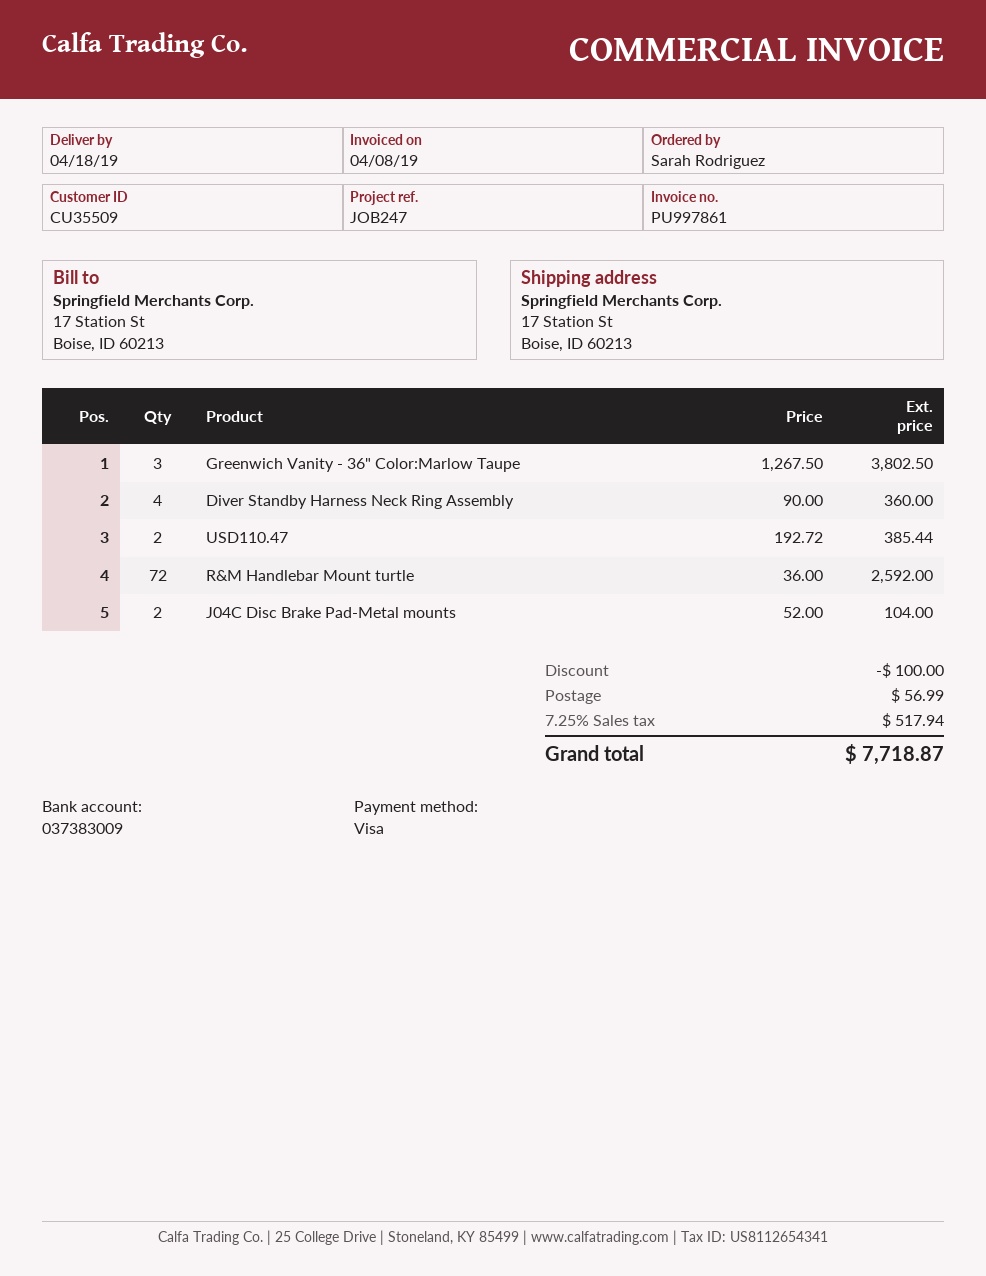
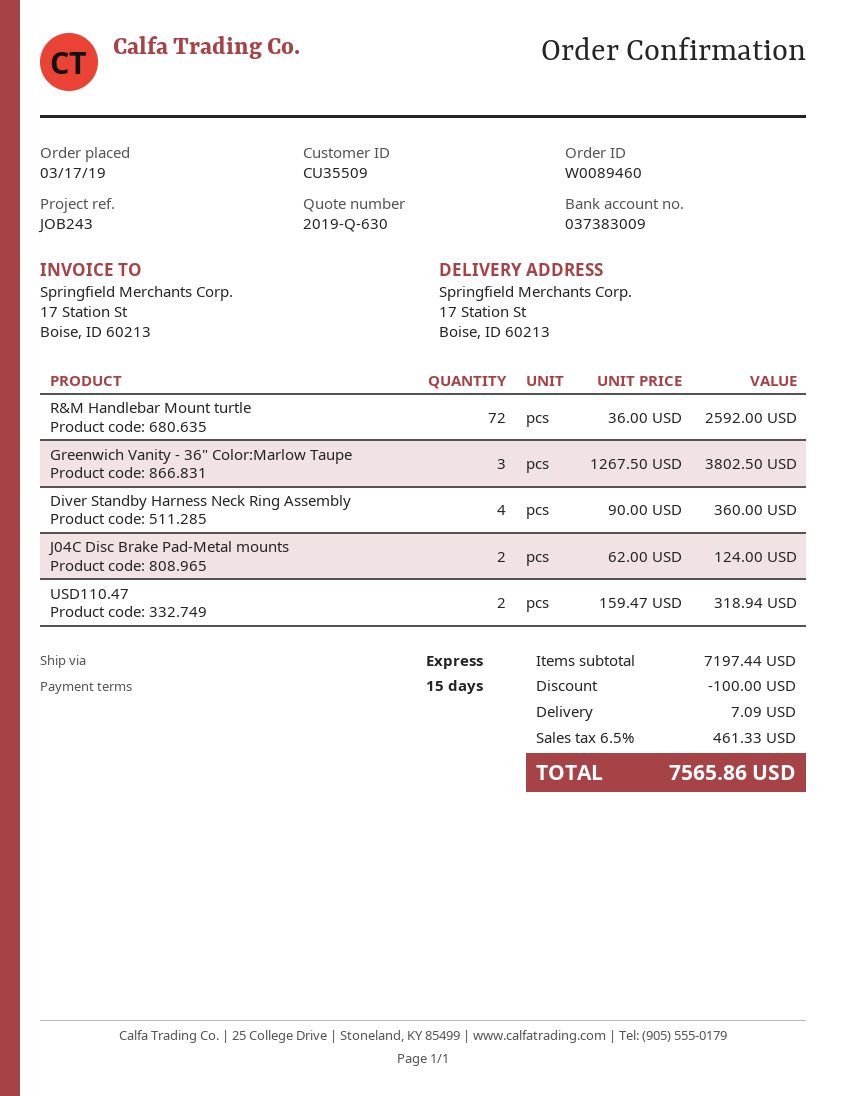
reference: JOB247 -> JOB243
USD110.47: 2 x 192.72 = 385.44 -> 2 x 159.47 = 318.94
J04C Disc Brake Pad-Metal mounts: 2 x 52.00 = 104.00 -> 2 x 62.00 = 124.00
shipping: 56.99 -> 7.09
tax: 7.25% = 517.94 -> 6.5% = 461.33
total: 7718.87 -> 7565.86

